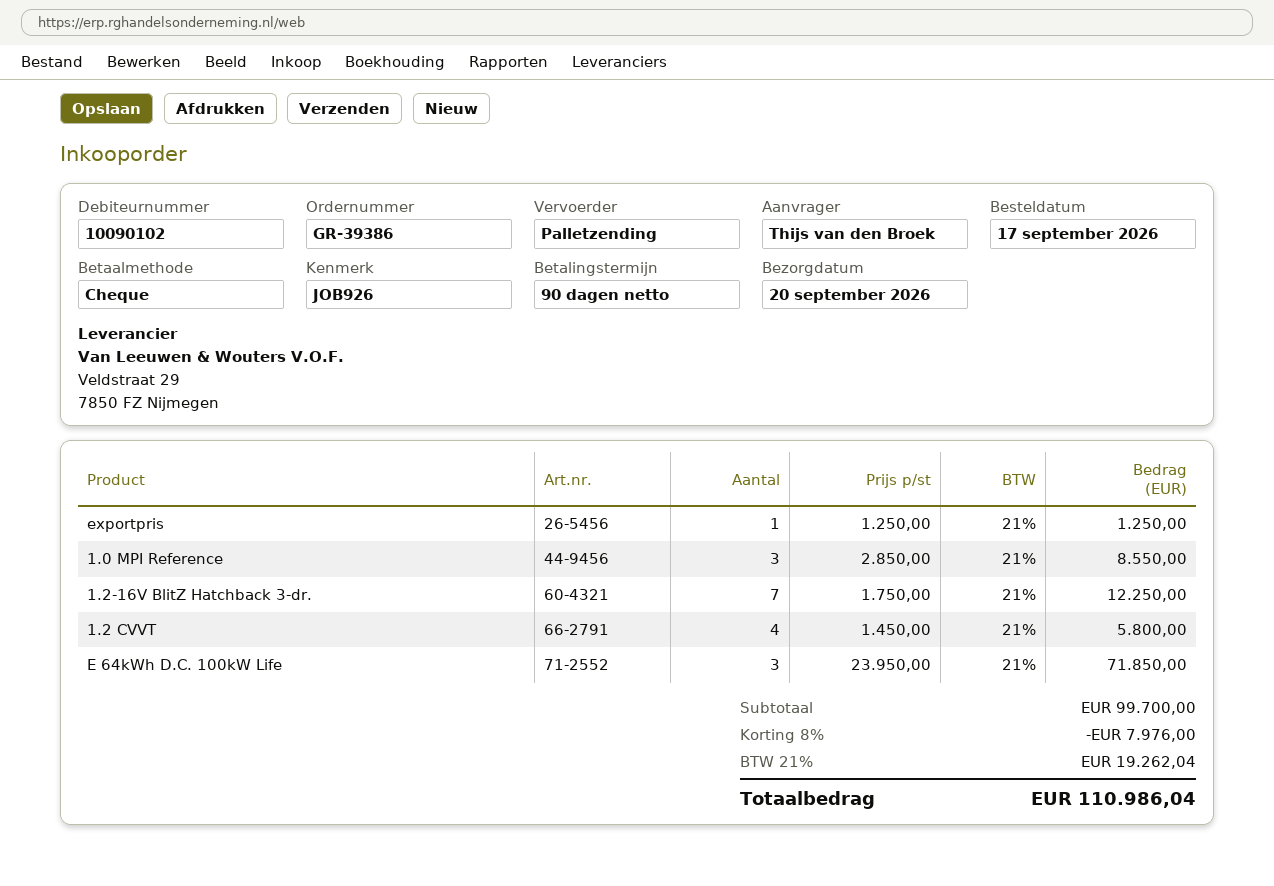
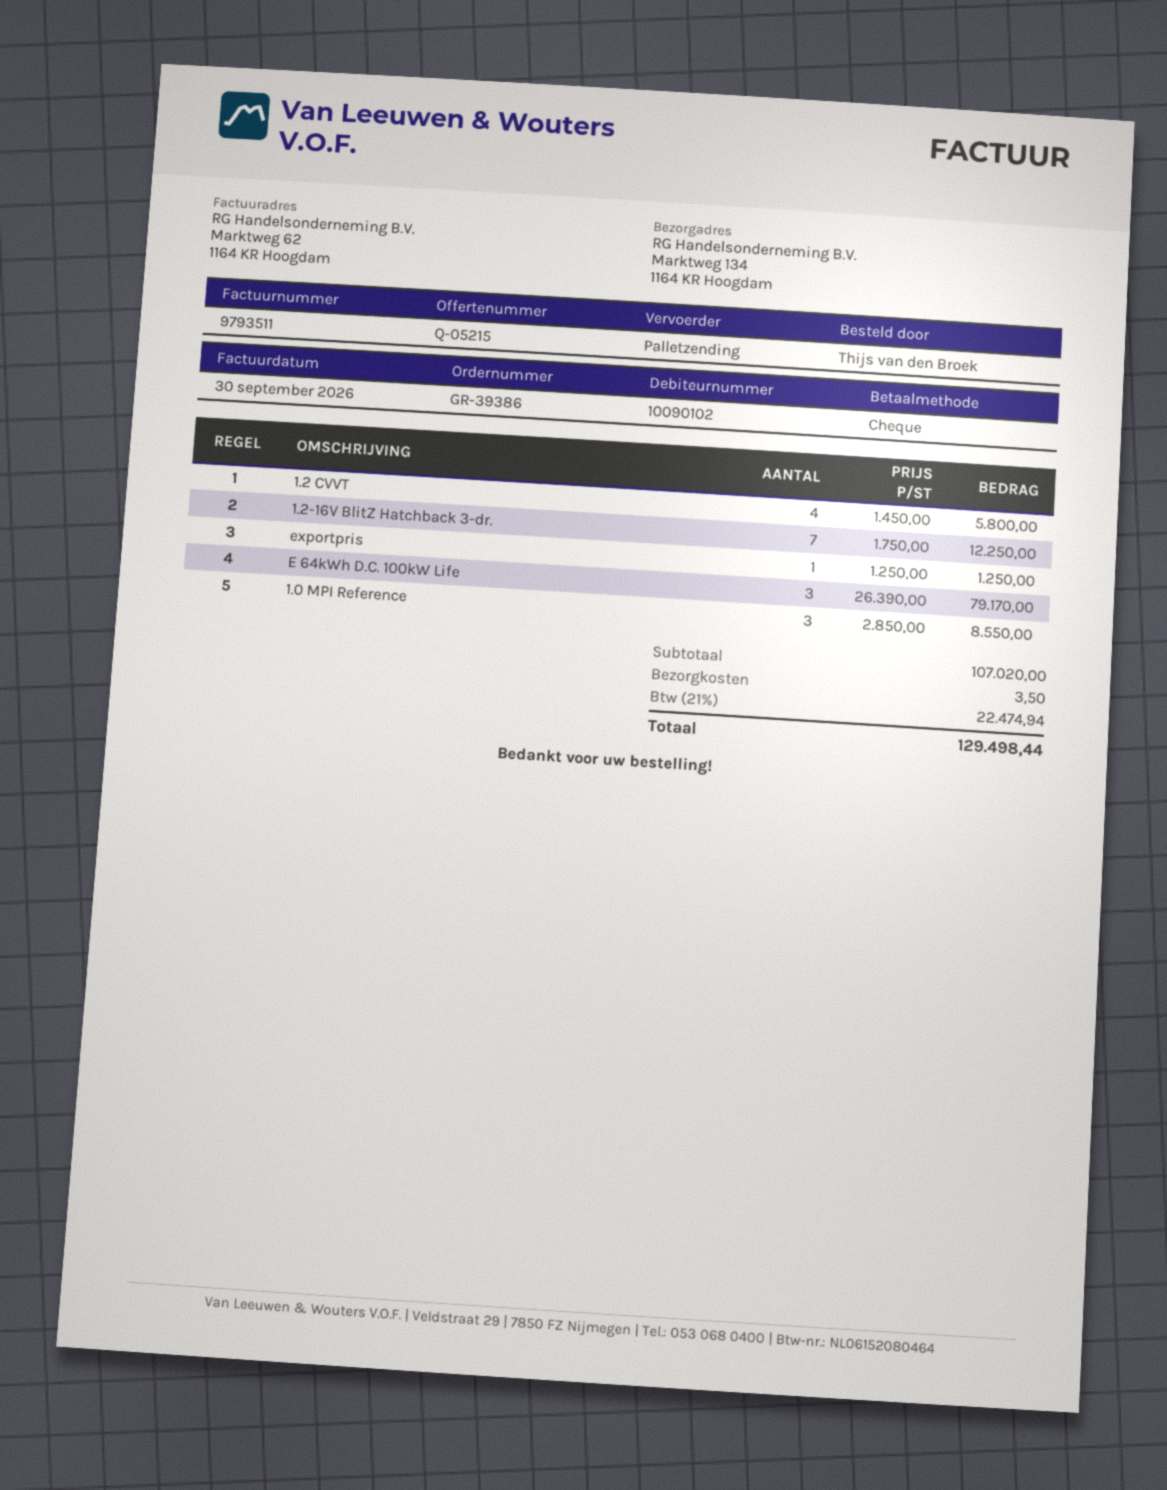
E 64kWh D.C. 100kW Life: 3 x 23950.00 = 71850.00 -> 3 x 26390.00 = 79170.00
subtotal: 99700.00 -> 107020.00
discount: 8% = 7976.00 -> none
shipping: none -> 3.50
tax: 21% = 19262.04 -> 21% = 22474.94
total: 110986.04 -> 129498.44

